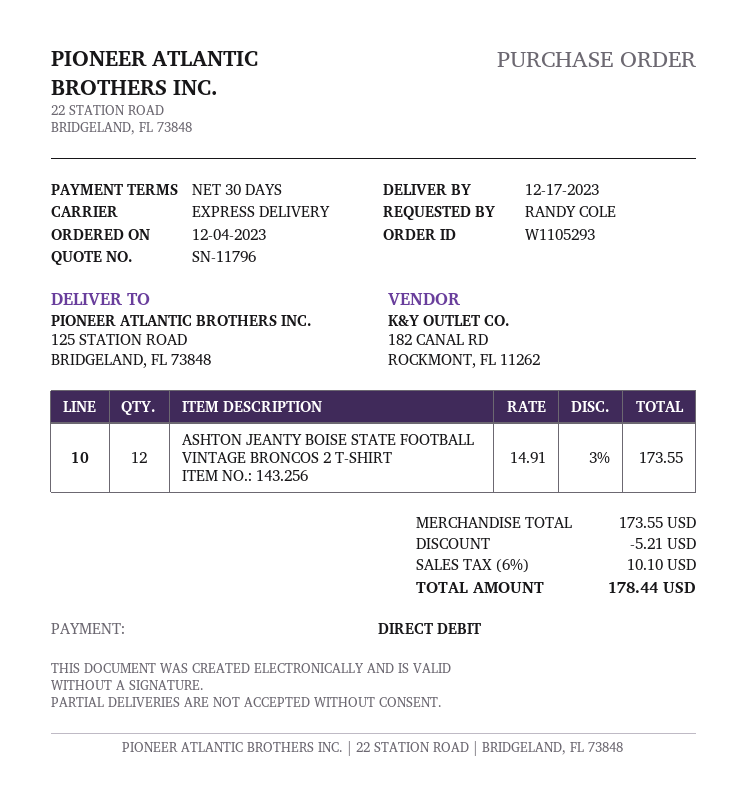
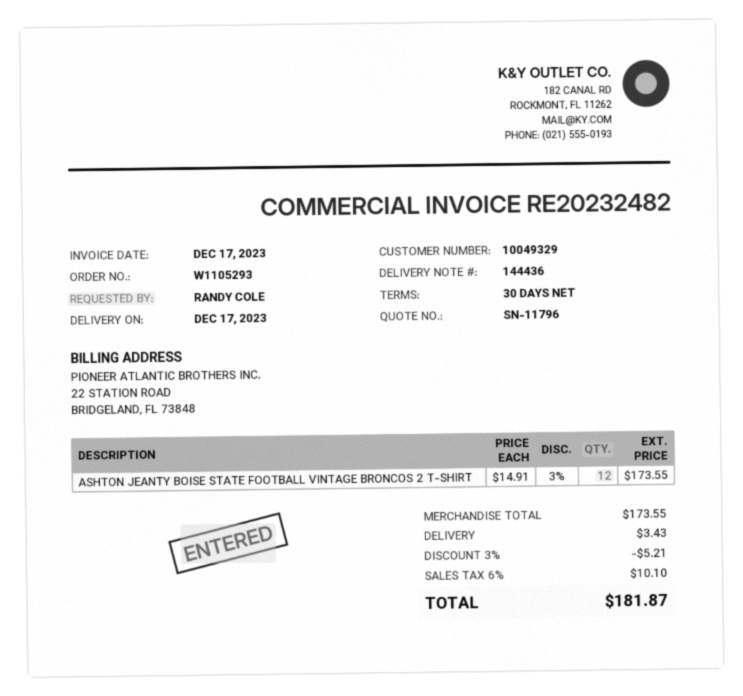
shipping: none -> 3.43
total: 178.44 -> 181.87

